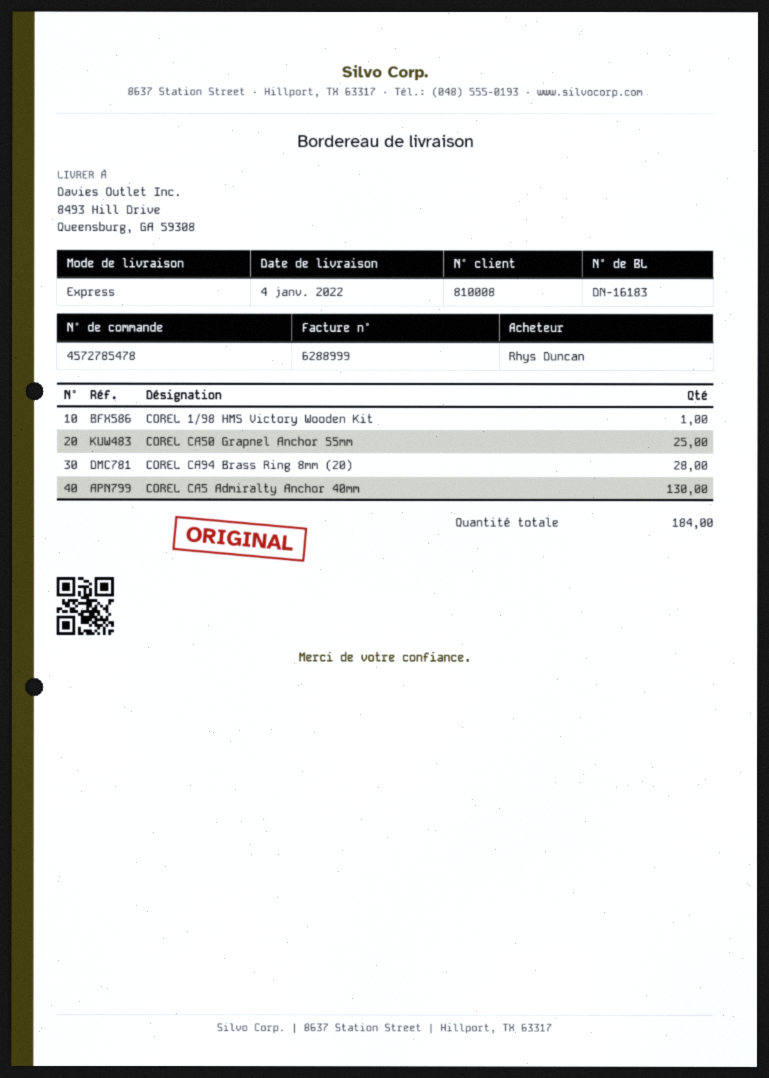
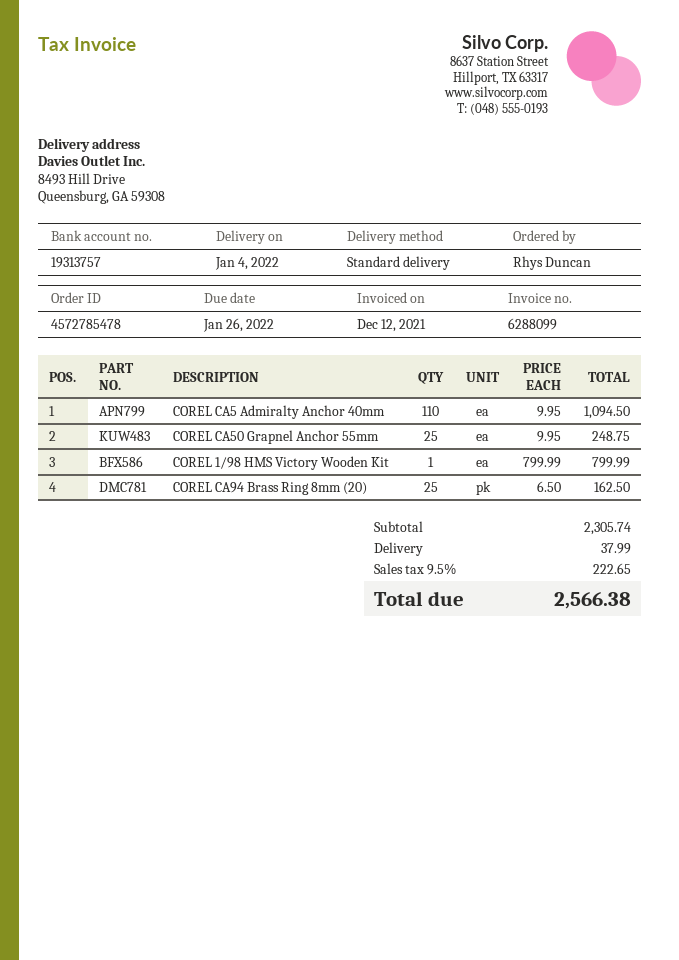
invoice number: 6288999 -> 6288099
shipping method: express -> standard
COREL CA94 Brass Ring 8mm (20): 28 -> 25
COREL CA5 Admiralty Anchor 40mm: 130 -> 110

